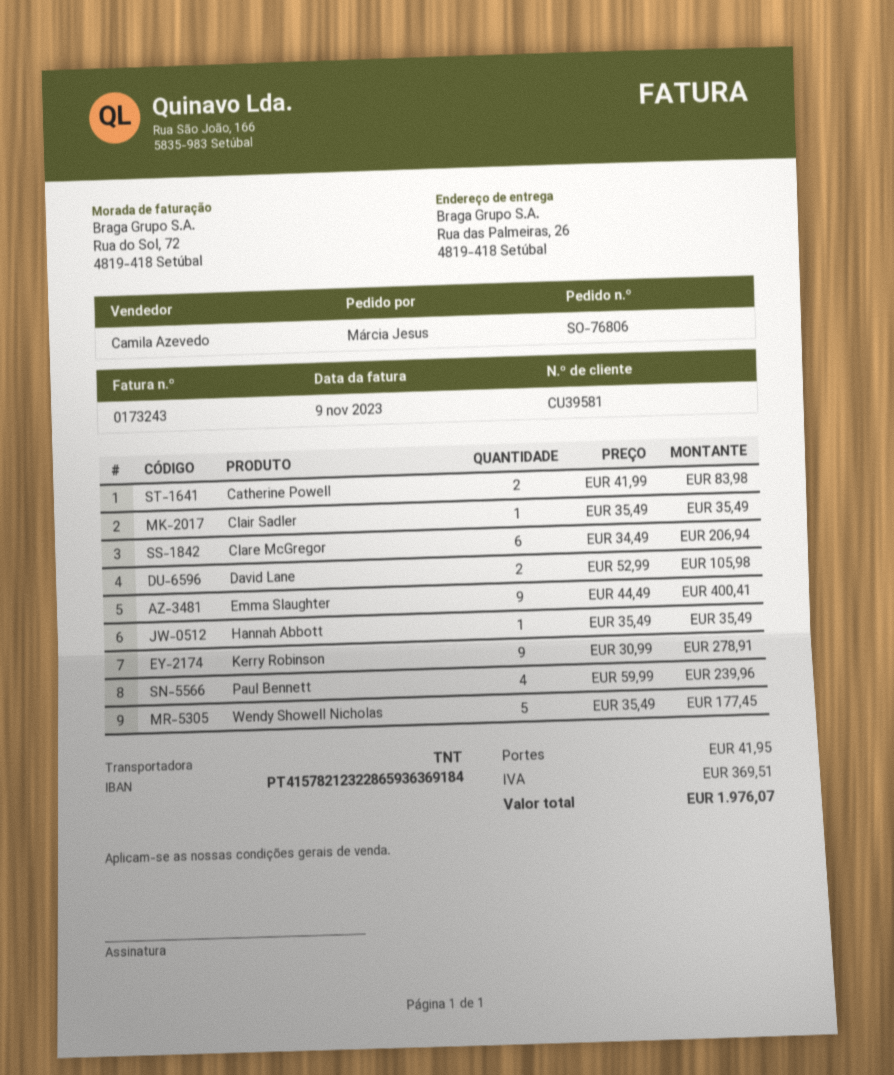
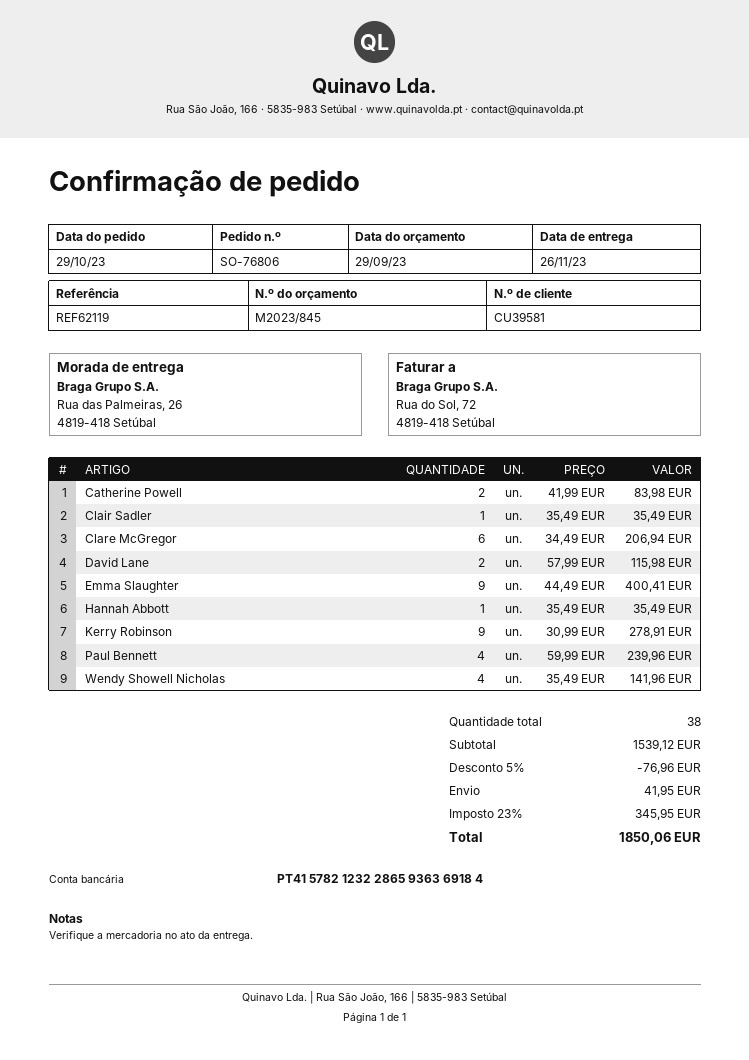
David Lane: 2 x 52.99 = 105.98 -> 2 x 57.99 = 115.98
Wendy Showell Nicholas: 5 x 35.49 = 177.45 -> 4 x 35.49 = 141.96
discount: none -> 5% = 76.96
tax: 369.51 -> 345.95
total: 1976.07 -> 1850.06

